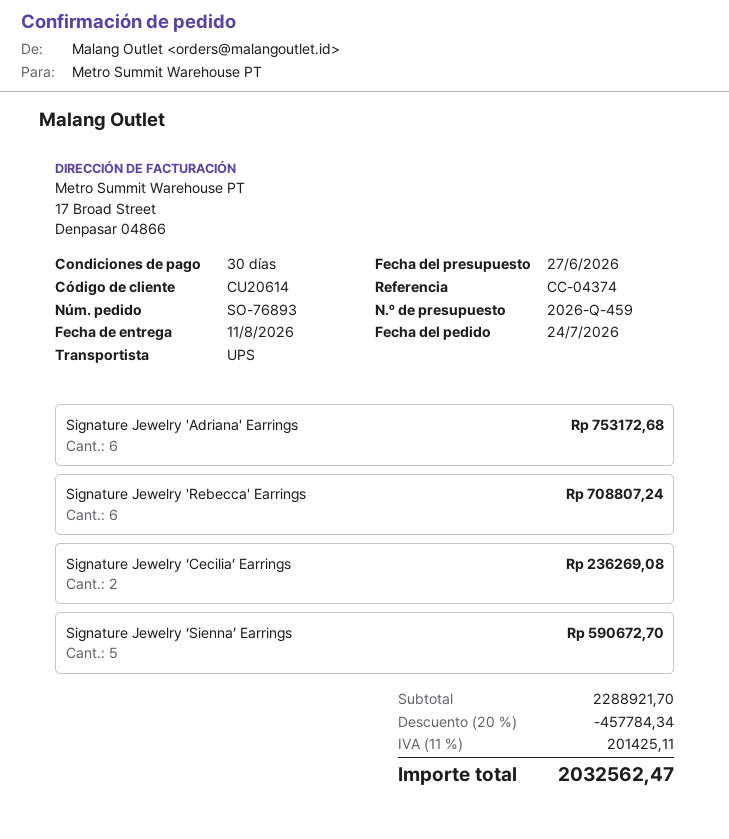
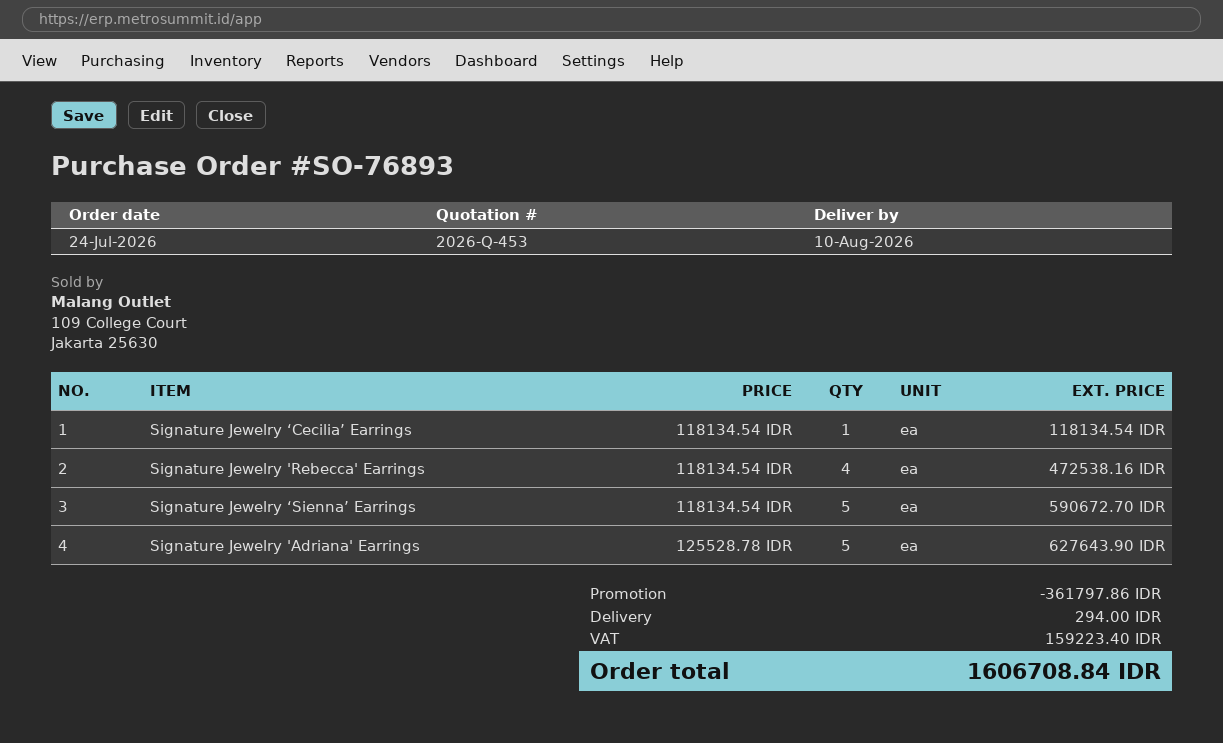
quote number: 2026-Q-459 -> 2026-Q-453
delivery date: 2026-08-11 -> 2026-08-10
Signature Jewelry 'Adriana' Earrings: 6 for 753172.68 -> 5 for 627643.90
Signature Jewelry 'Rebecca' Earrings: 6 for 708807.24 -> 4 for 472538.16
Signature Jewelry ‘Cecilia’ Earrings: 2 for 236269.08 -> 1 for 118134.54
discount: 457784.34 -> 361797.86
shipping: none -> 294.00
tax: 201425.11 -> 159223.40
total: 2032562.47 -> 1606708.84

